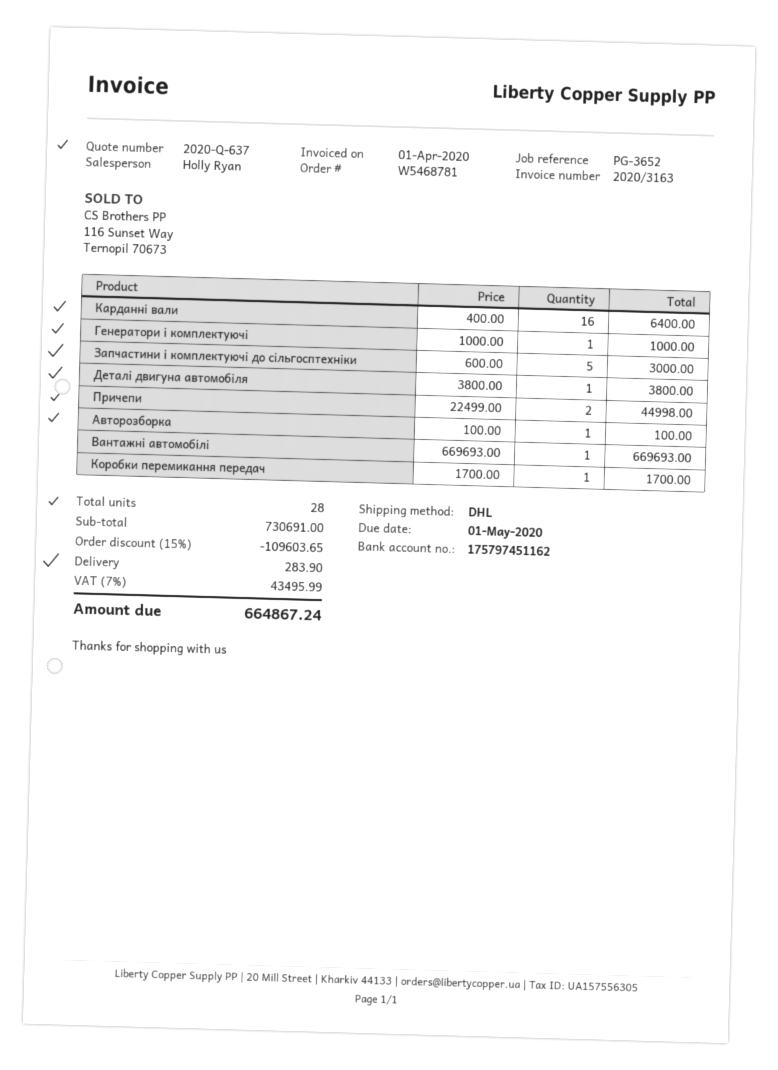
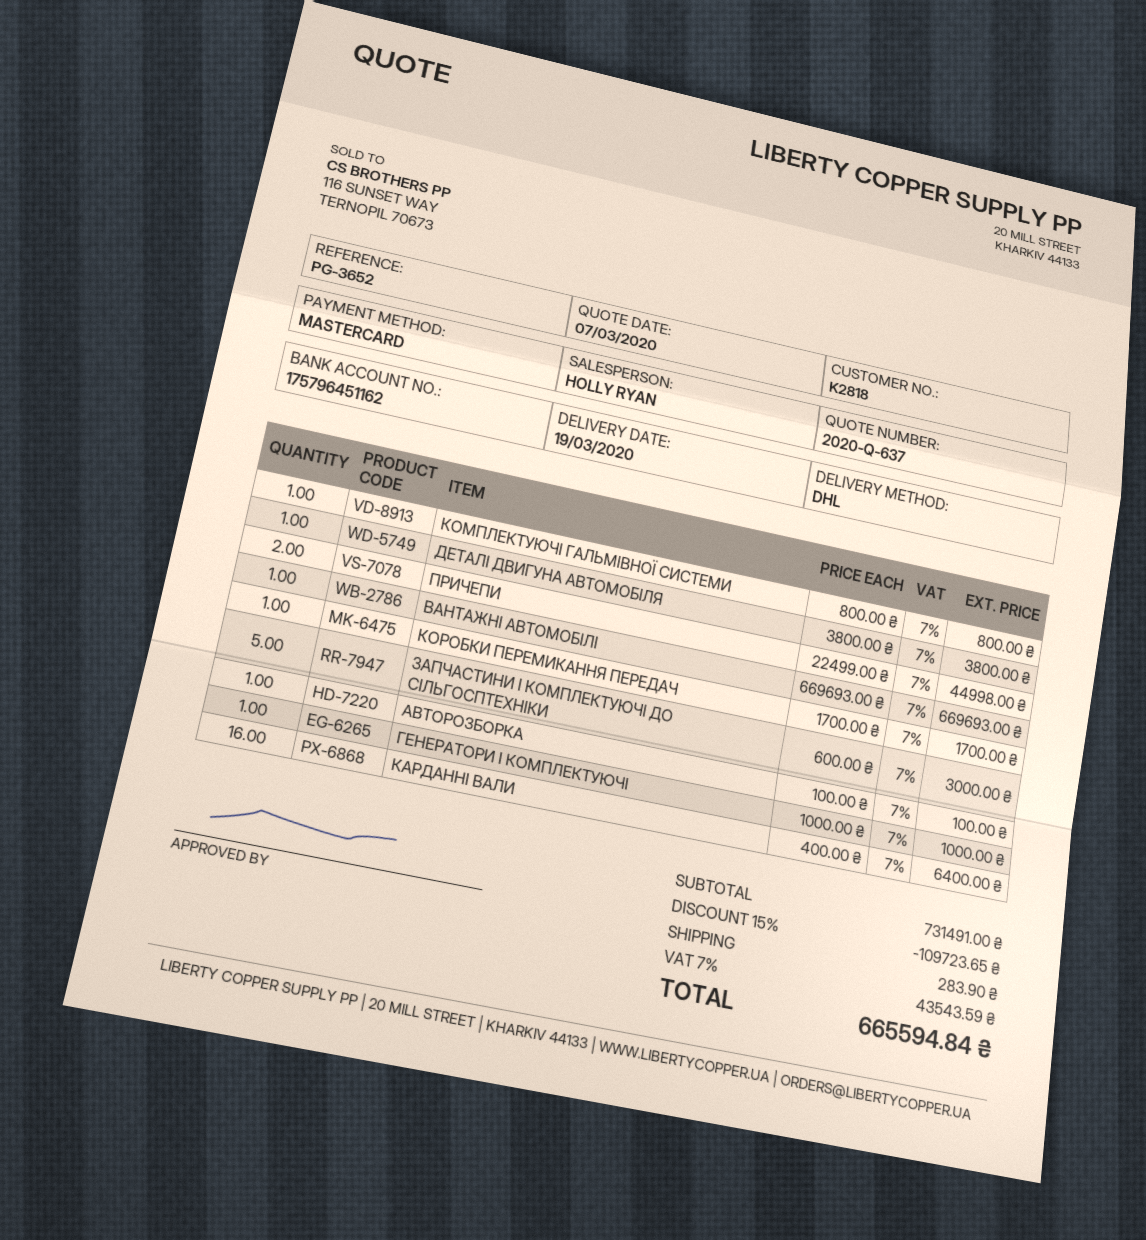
bank account: 175797451162 -> 175796451162
КОМПЛЕКТУЮЧІ ГАЛЬМІВНОЇ СИСТЕМИ: none -> 1 x 800.00 = 800.00
subtotal: 730691.00 -> 731491.00
discount: 15% = 109603.65 -> 15% = 109723.65
tax: 7% = 43495.99 -> 7% = 43543.59
total: 664867.24 -> 665594.84

